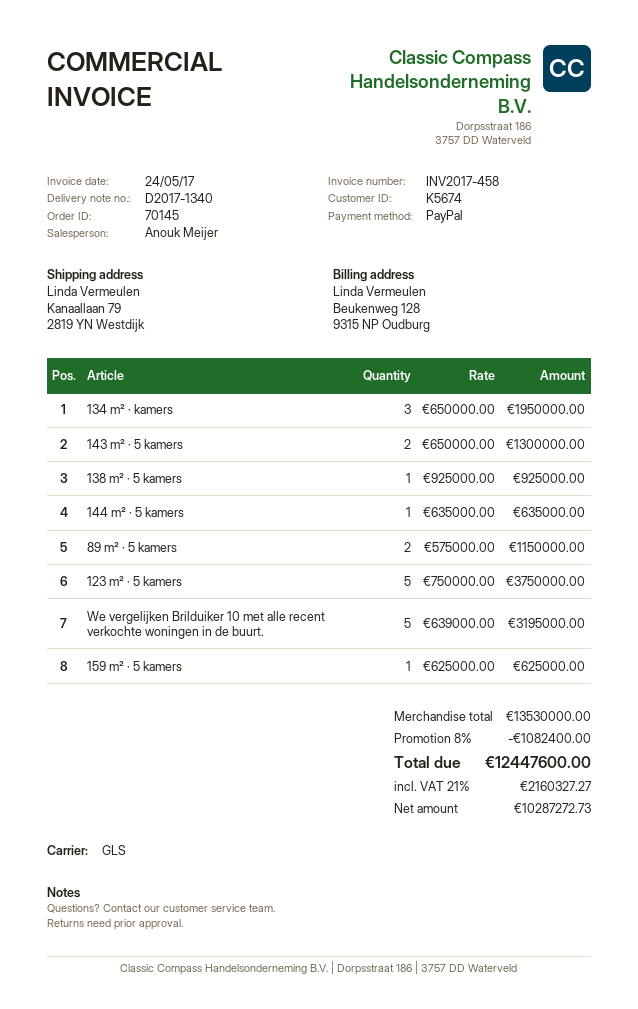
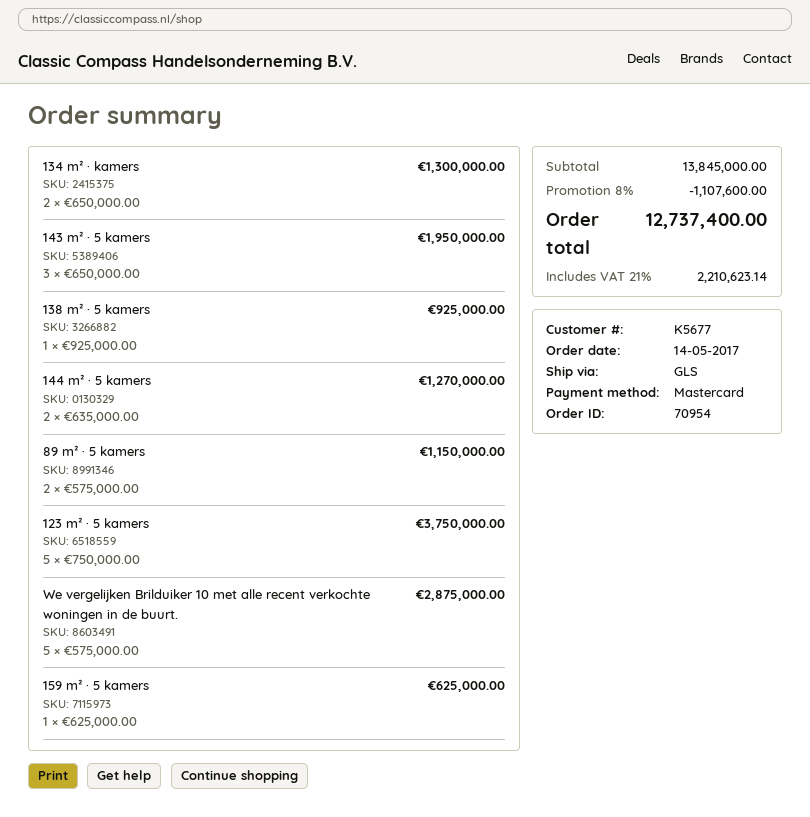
order number: 70145 -> 70954
customer number: K5674 -> K5677
payment method: PayPal -> Mastercard
134 m² · kamers: 3 x 650000.00 = 1950000.00 -> 2 x 650000.00 = 1300000.00
143 m² · 5 kamers: 2 x 650000.00 = 1300000.00 -> 3 x 650000.00 = 1950000.00
144 m² · 5 kamers: 1 x 635000.00 = 635000.00 -> 2 x 635000.00 = 1270000.00
We vergelijken Brilduiker 10 met alle recent verkochte woningen in de buurt.: 5 x 639000.00 = 3195000.00 -> 5 x 575000.00 = 2875000.00
subtotal: 13530000.00 -> 13845000.00
discount: 8% = 1082400.00 -> 8% = 1107600.00
tax: 21% = 2160327.27 -> 21% = 2210623.14
total: 12447600.00 -> 12737400.00

